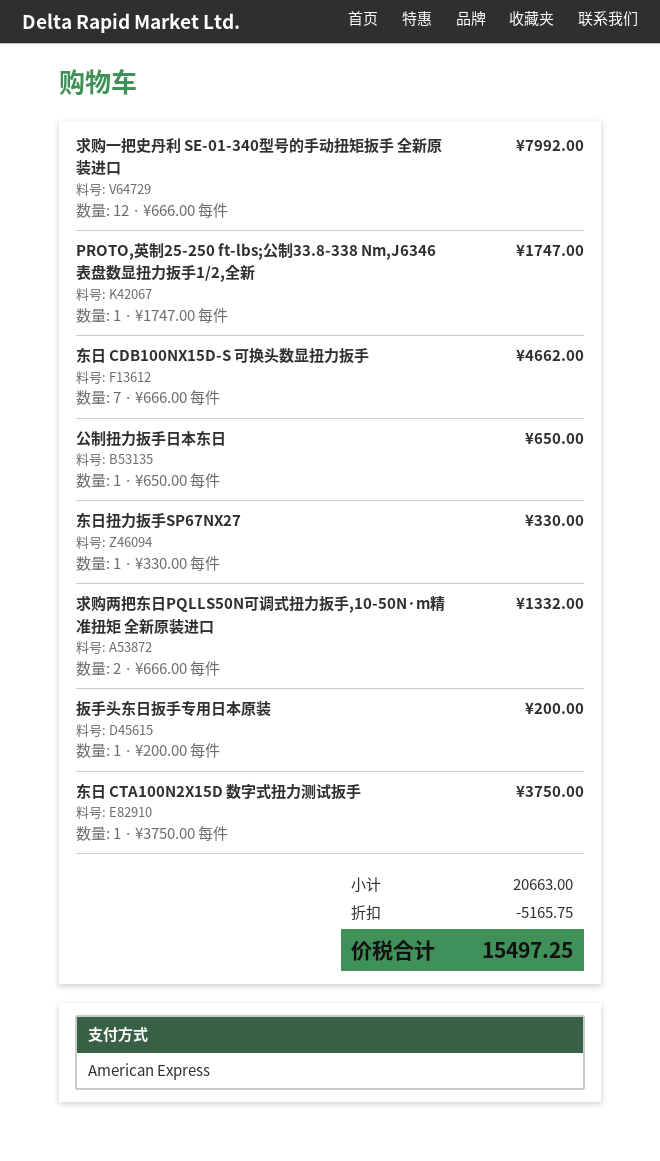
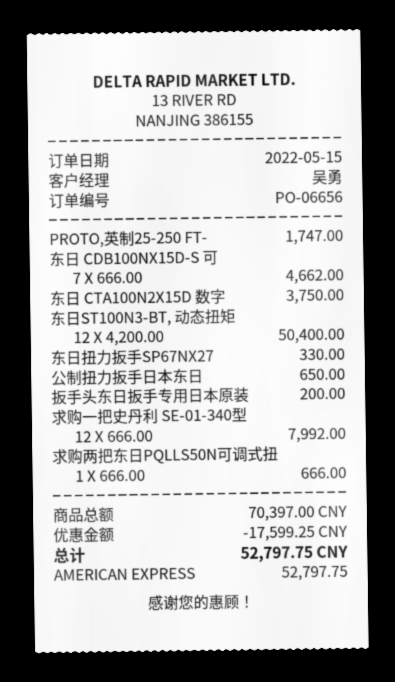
求购两把东日PQLLS50N可调式扭力扳手,10-50N·m精准扭矩 全新原装进口: 2 x 666.00 = 1332.00 -> 1 x 666.00 = 666.00
东日ST100N3-BT, 动态扭矩: none -> 12 x 4200.00 = 50400.00
subtotal: 20663.00 -> 70397.00
discount: 5165.75 -> 17599.25
total: 15497.25 -> 52797.75

